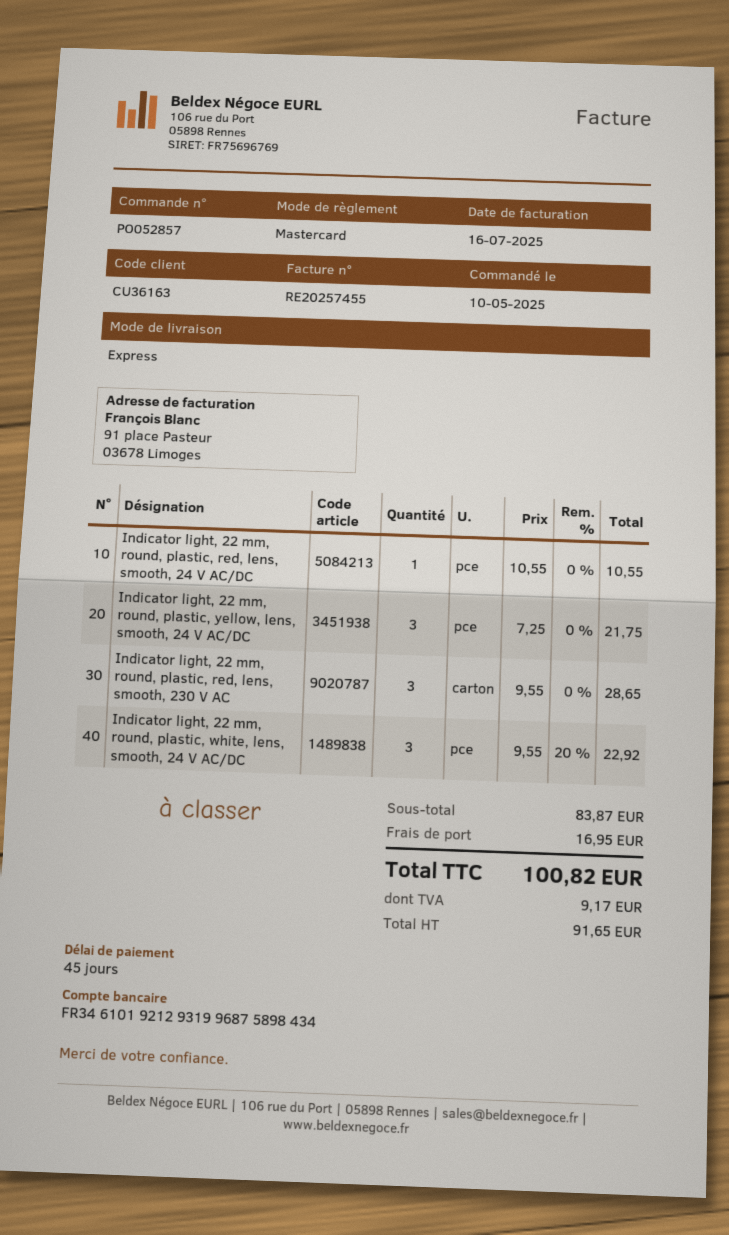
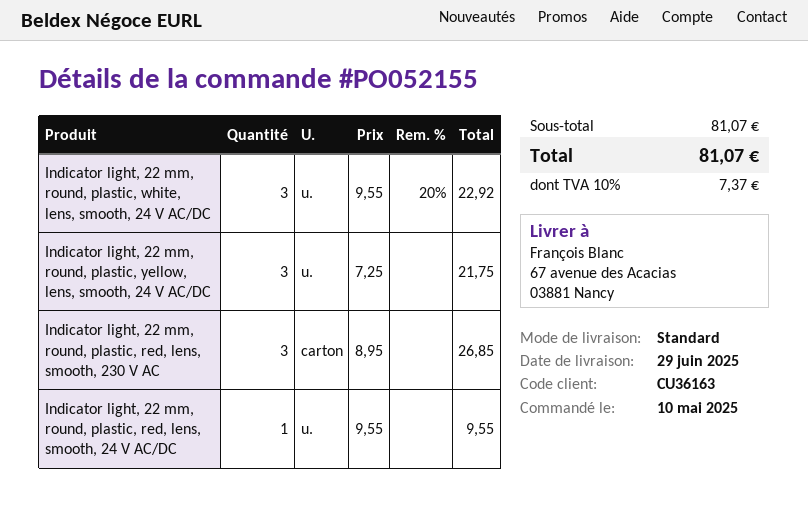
order number: PO052857 -> PO052155
shipping method: express -> standard
Indicator light, 22 mm, round, plastic, red, lens, smooth, 24 V AC/DC: 1 x 10.55 = 10.55 -> 1 x 9.55 = 9.55
Indicator light, 22 mm, round, plastic, red, lens, smooth, 230 V AC: 3 x 9.55 = 28.65 -> 3 x 8.95 = 26.85
subtotal: 83.87 -> 81.07
shipping: 16.95 -> none
tax: 9.17 -> 7.37
total: 100.82 -> 81.07

